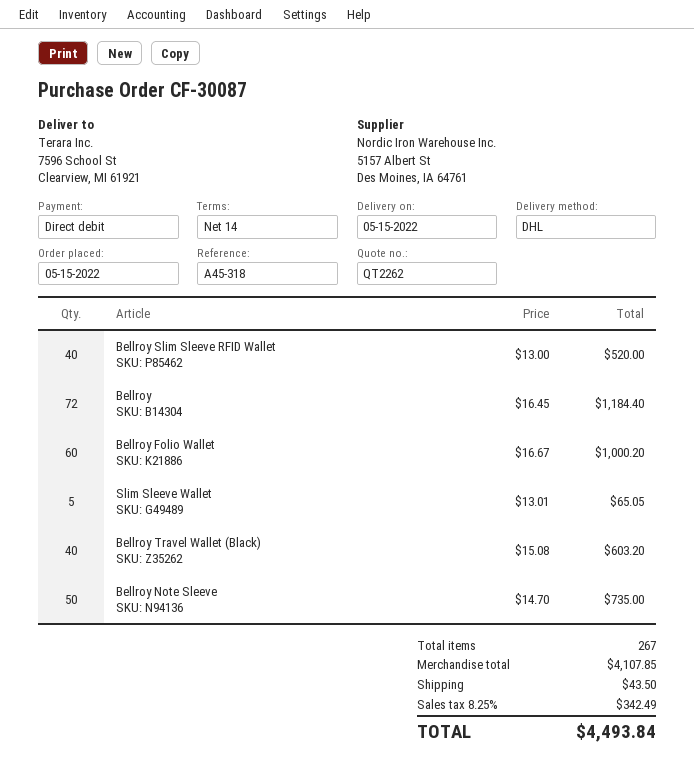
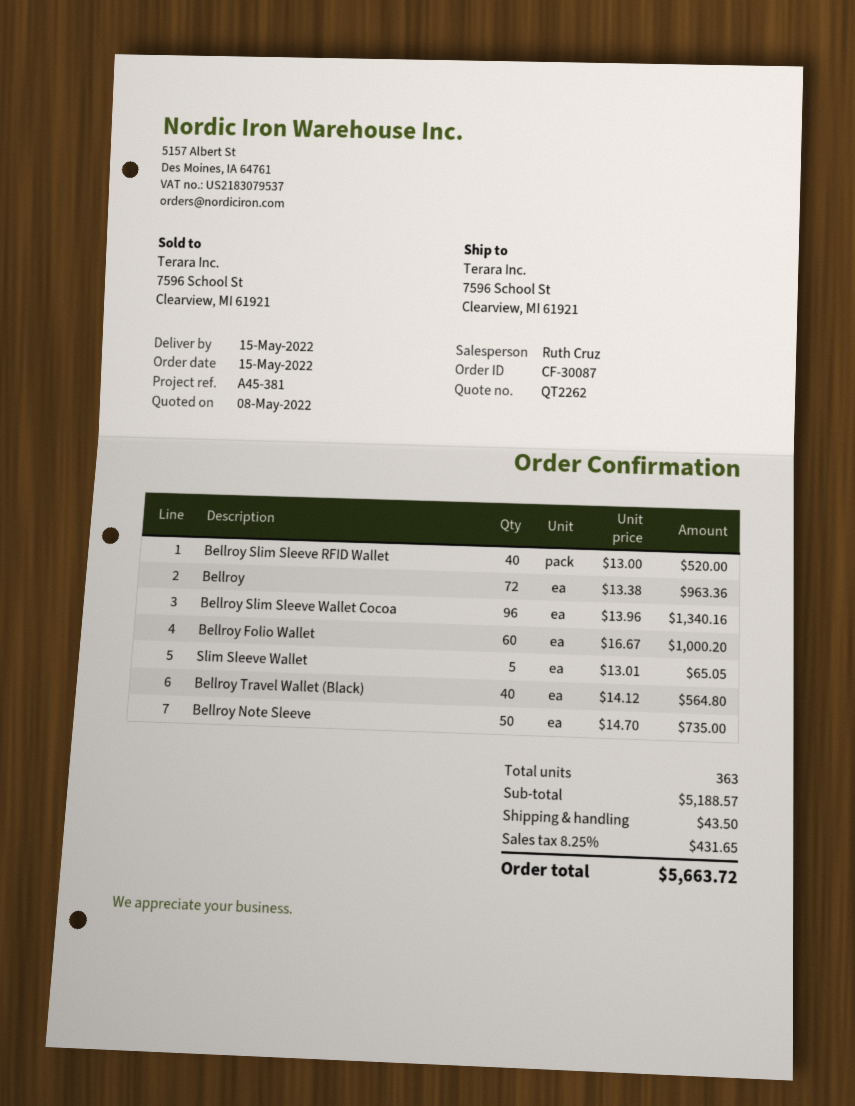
reference: A45-318 -> A45-381
Bellroy: 72 x 16.45 = 1184.40 -> 72 x 13.38 = 963.36
Bellroy Travel Wallet (Black): 40 x 15.08 = 603.20 -> 40 x 14.12 = 564.80
Bellroy Slim Sleeve Wallet Cocoa: none -> 96 x 13.96 = 1340.16
total quantity: 267 -> 363
subtotal: 4107.85 -> 5188.57
tax: 8.25% = 342.49 -> 8.25% = 431.65
total: 4493.84 -> 5663.72

